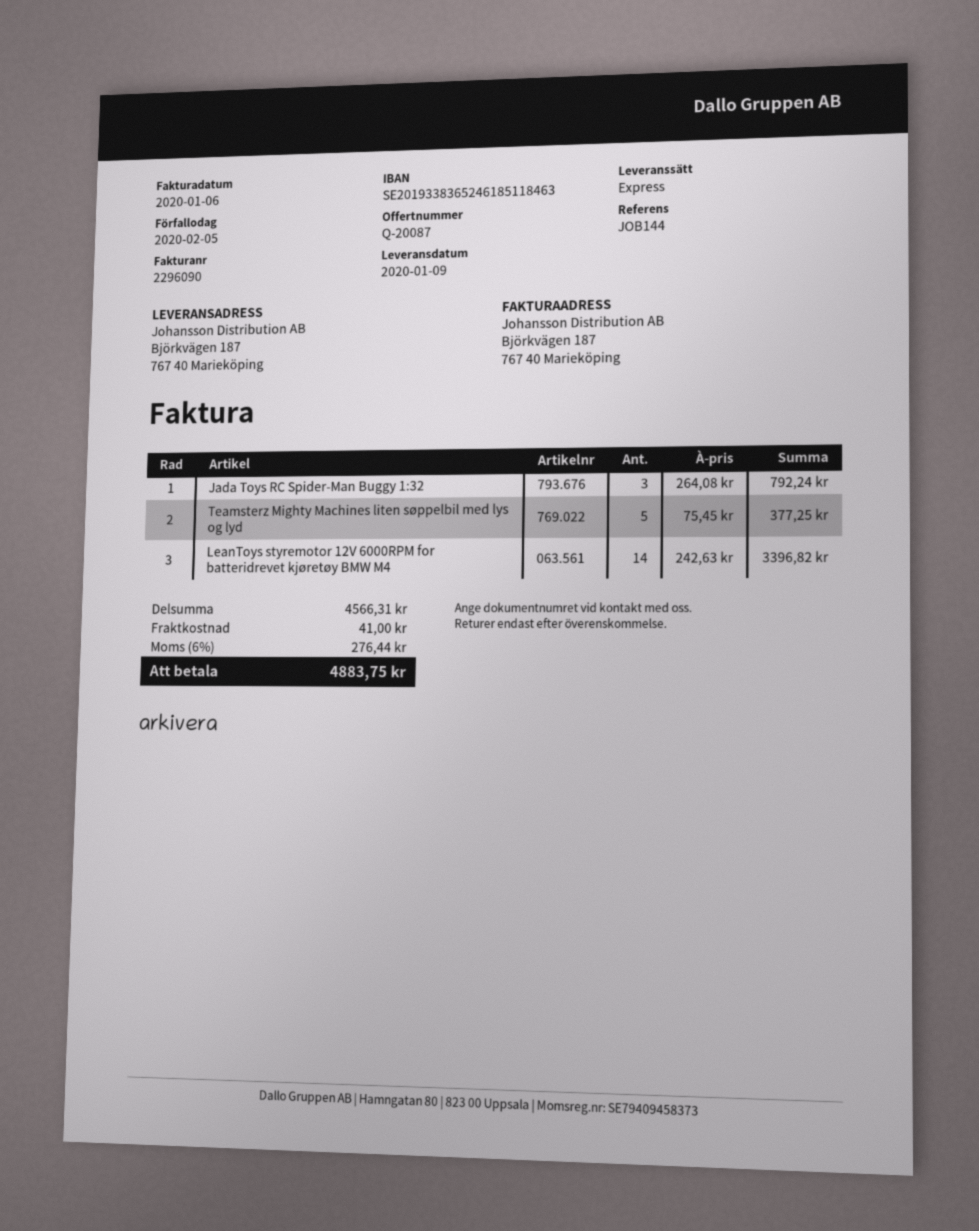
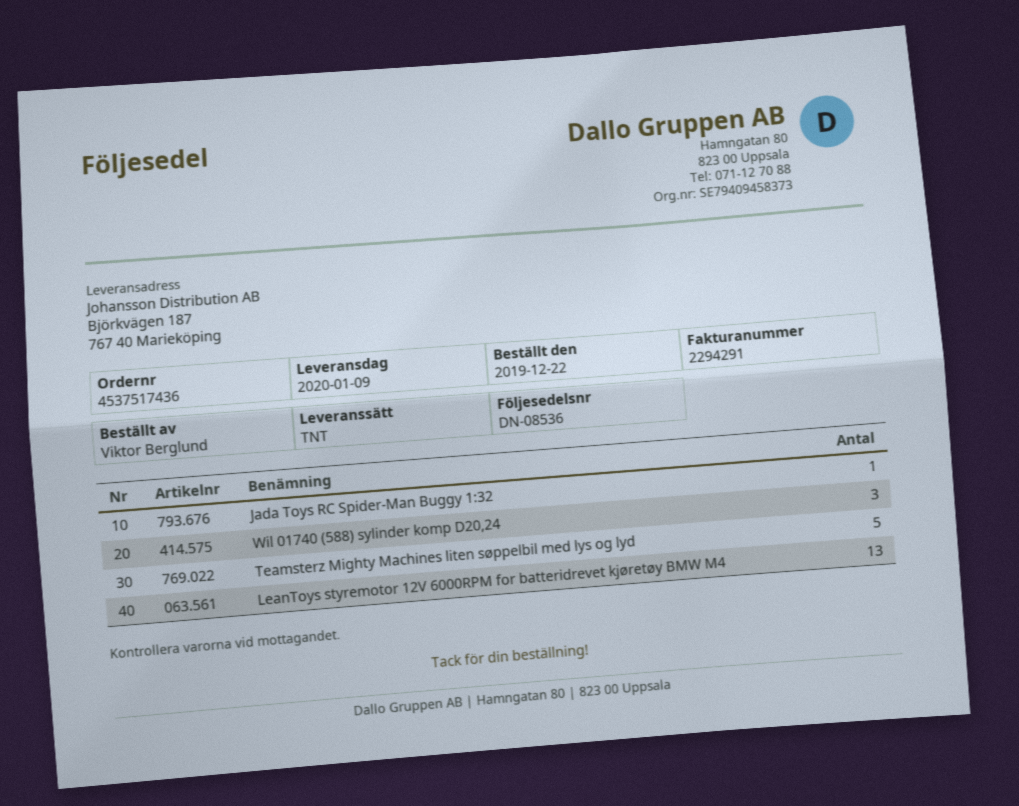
invoice number: 2296090 -> 2294291
shipping method: express -> TNT
Jada Toys RC Spider-Man Buggy 1:32: 3 -> 1
LeanToys styremotor 12V 6000RPM for batteridrevet kjøretøy BMW M4: 14 -> 13
Wil 01740 (588) sylinder komp D20,24: none -> 3

